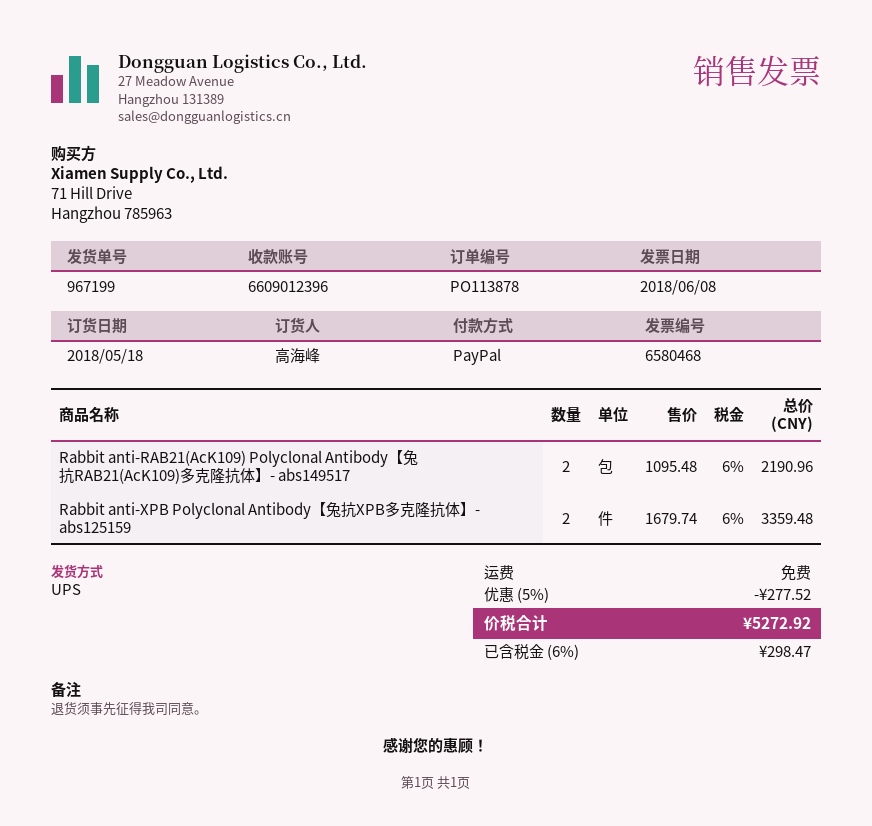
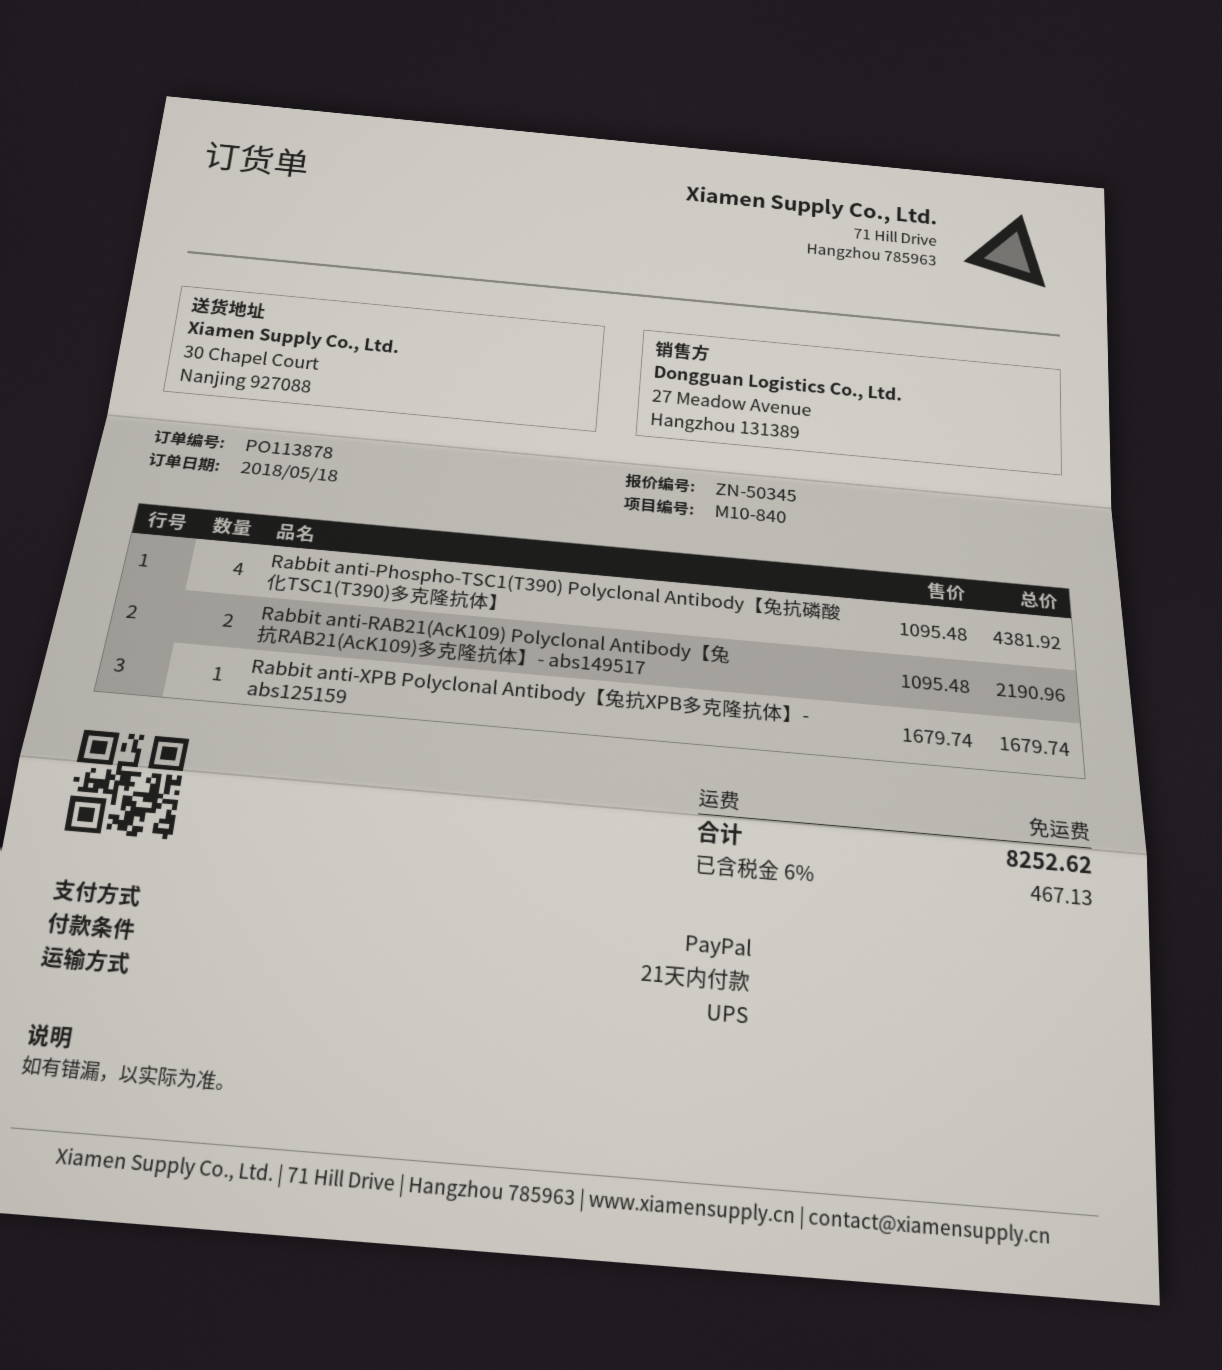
Rabbit anti-XPB Polyclonal Antibody【兔抗XPB多克隆抗体】- abs125159: 2 x 1679.74 = 3359.48 -> 1 x 1679.74 = 1679.74
Rabbit anti-Phospho-TSC1(T390) Polyclonal Antibody【兔抗磷酸化TSC1(T390)多克隆抗体】: none -> 4 x 1095.48 = 4381.92
discount: 5% = 277.52 -> none
tax: 6% = 298.47 -> 6% = 467.13
total: 5272.92 -> 8252.62

